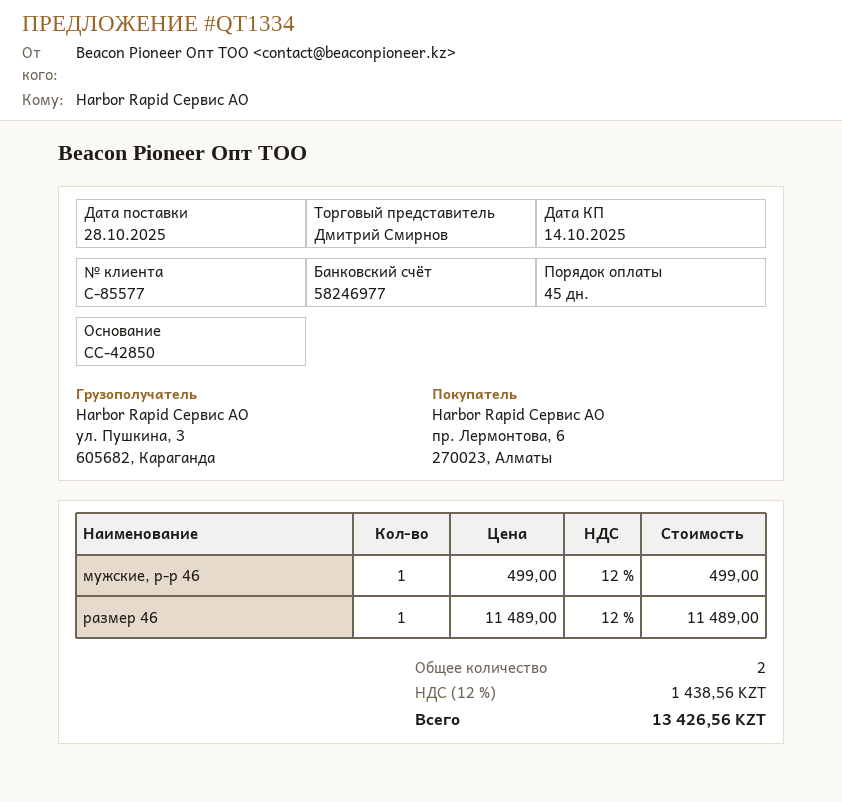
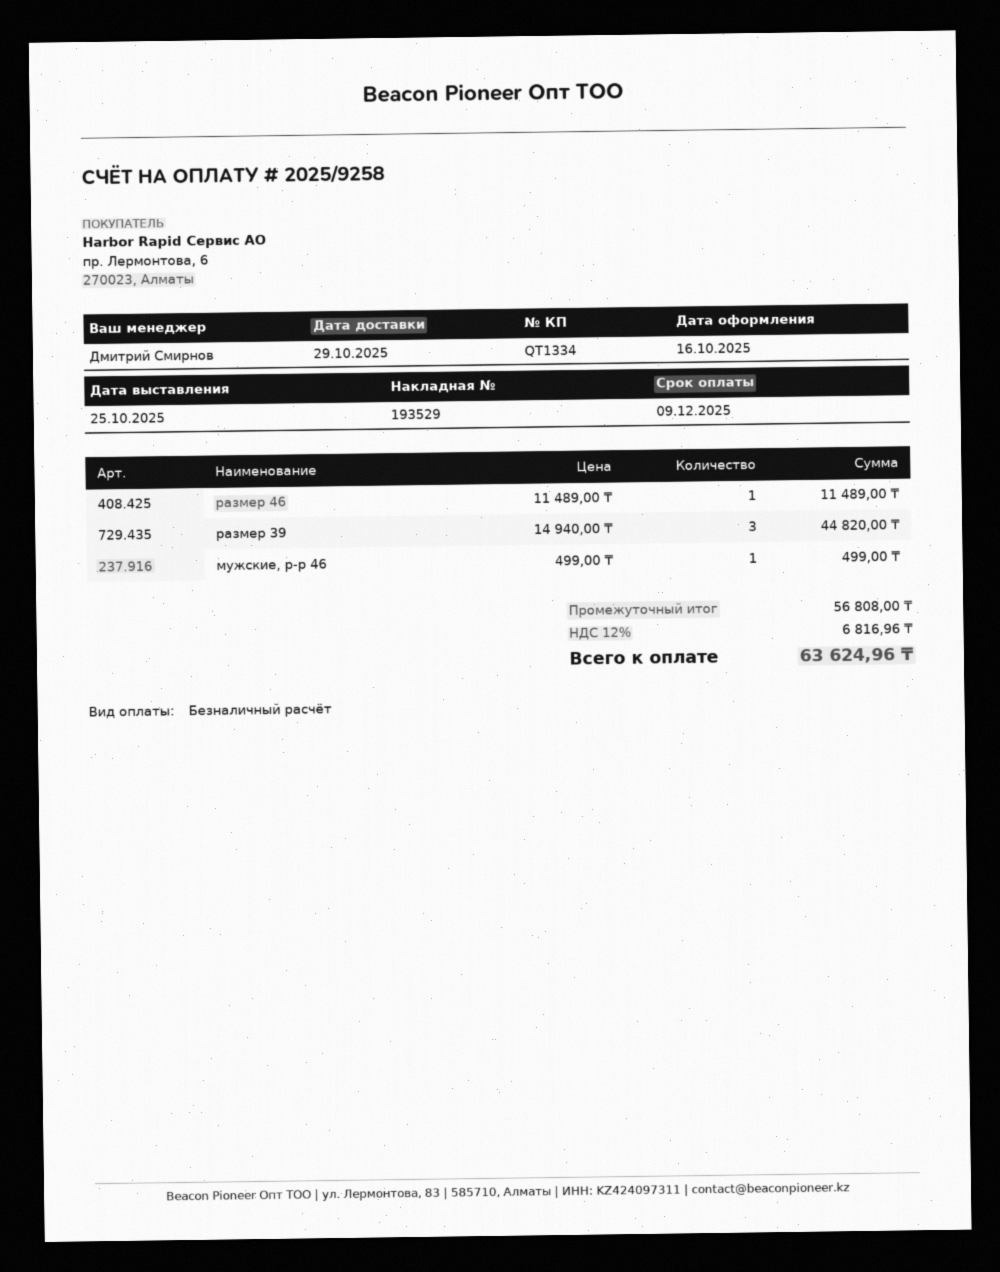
delivery date: 2025-10-28 -> 2025-10-29
размер 39: none -> 3 x 14940.00 = 44820.00
tax: 12% = 1438.56 -> 12% = 6816.96
total: 13426.56 -> 63624.96

